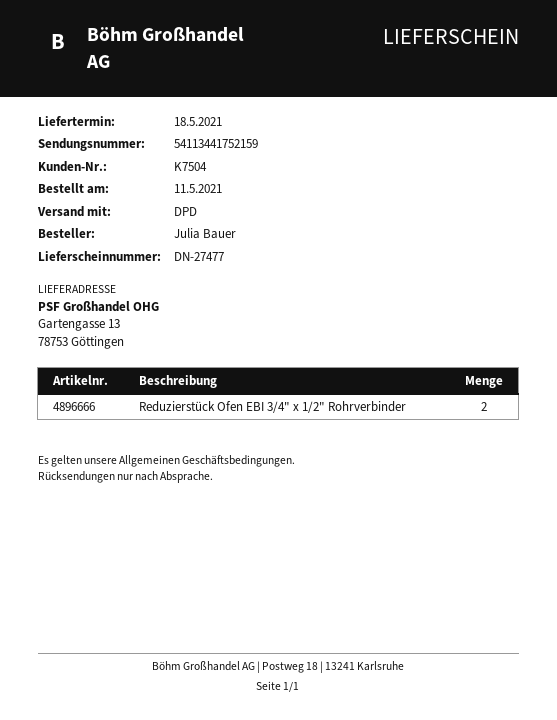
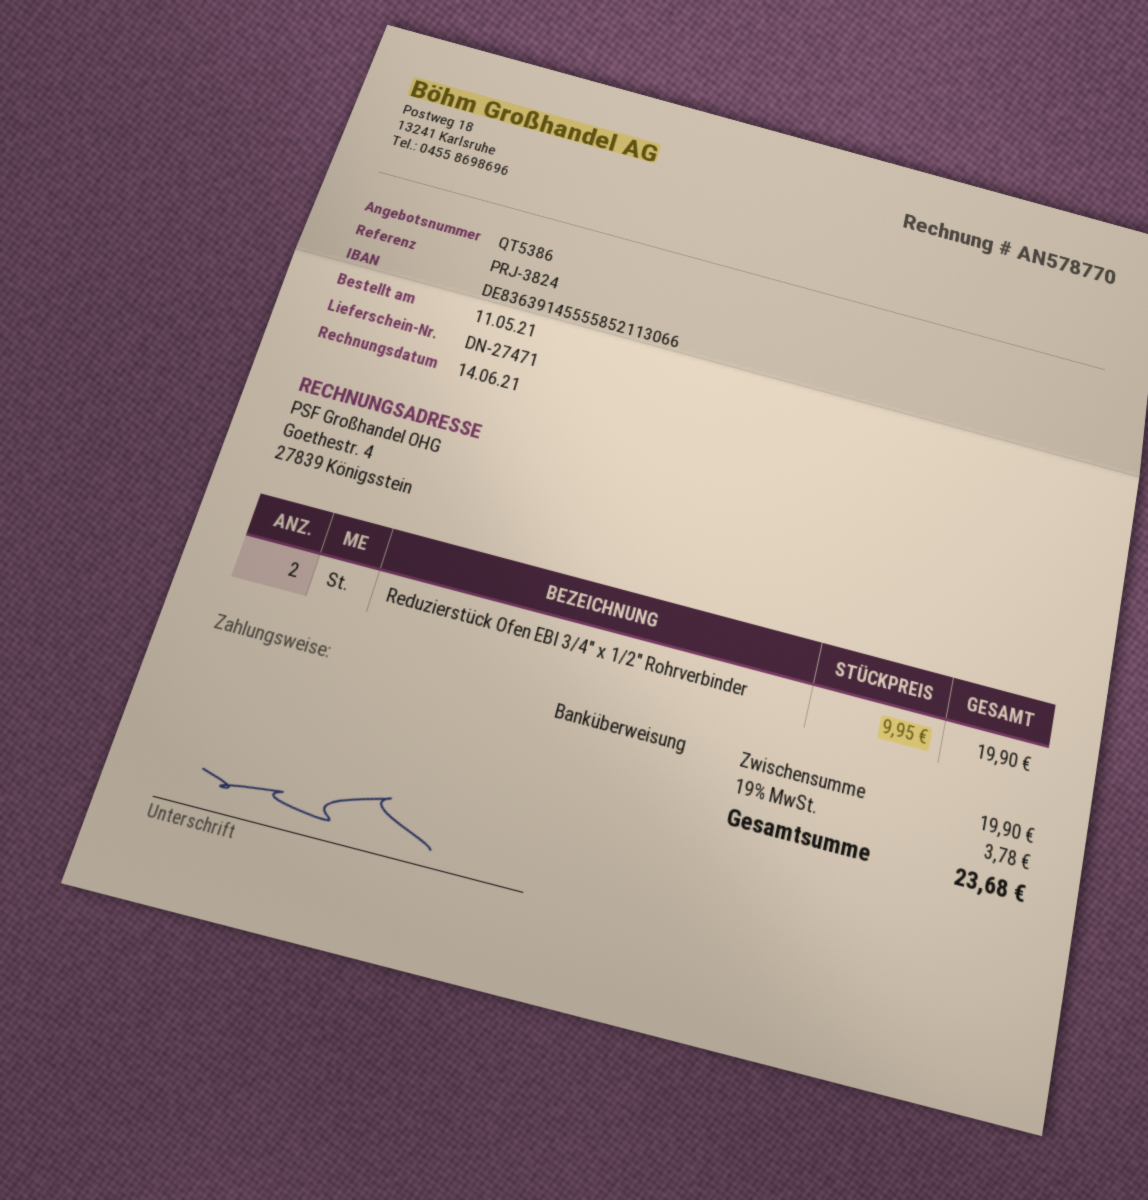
delivery note number: DN-27477 -> DN-27471

